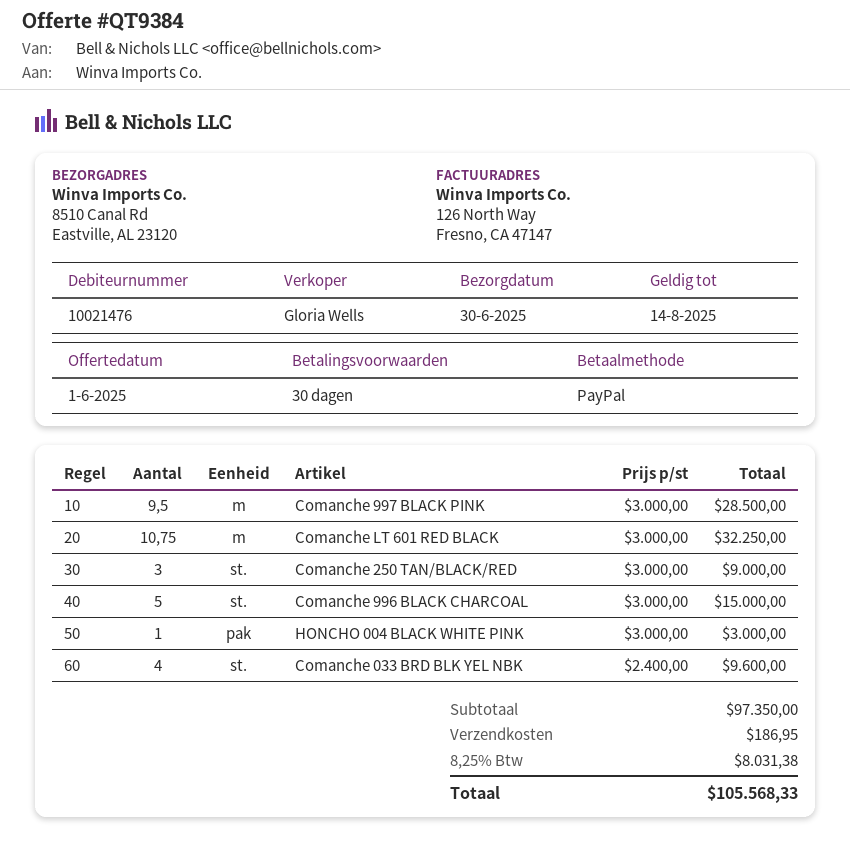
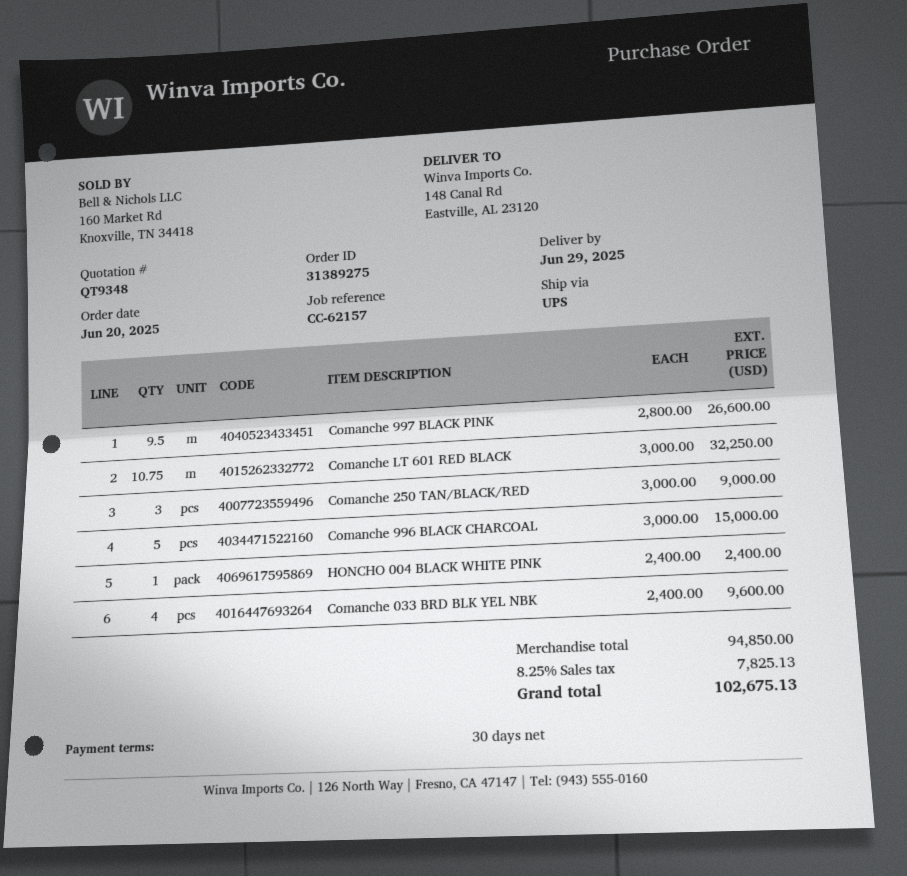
quote number: QT9384 -> QT9348
delivery date: 2025-06-30 -> 2025-06-29
ship to: 8510 Canal Rd, Eastville, AL 23120 -> 148 Canal Rd, Eastville, AL 23120
Comanche 997 BLACK PINK: 9.5 x 3000.00 = 28500.00 -> 9.5 x 2800.00 = 26600.00
HONCHO 004 BLACK WHITE PINK: 1 x 3000.00 = 3000.00 -> 1 x 2400.00 = 2400.00
subtotal: 97350.00 -> 94850.00
shipping: 186.95 -> none
tax: 8.25% = 8031.38 -> 8.25% = 7825.13
total: 105568.33 -> 102675.13

